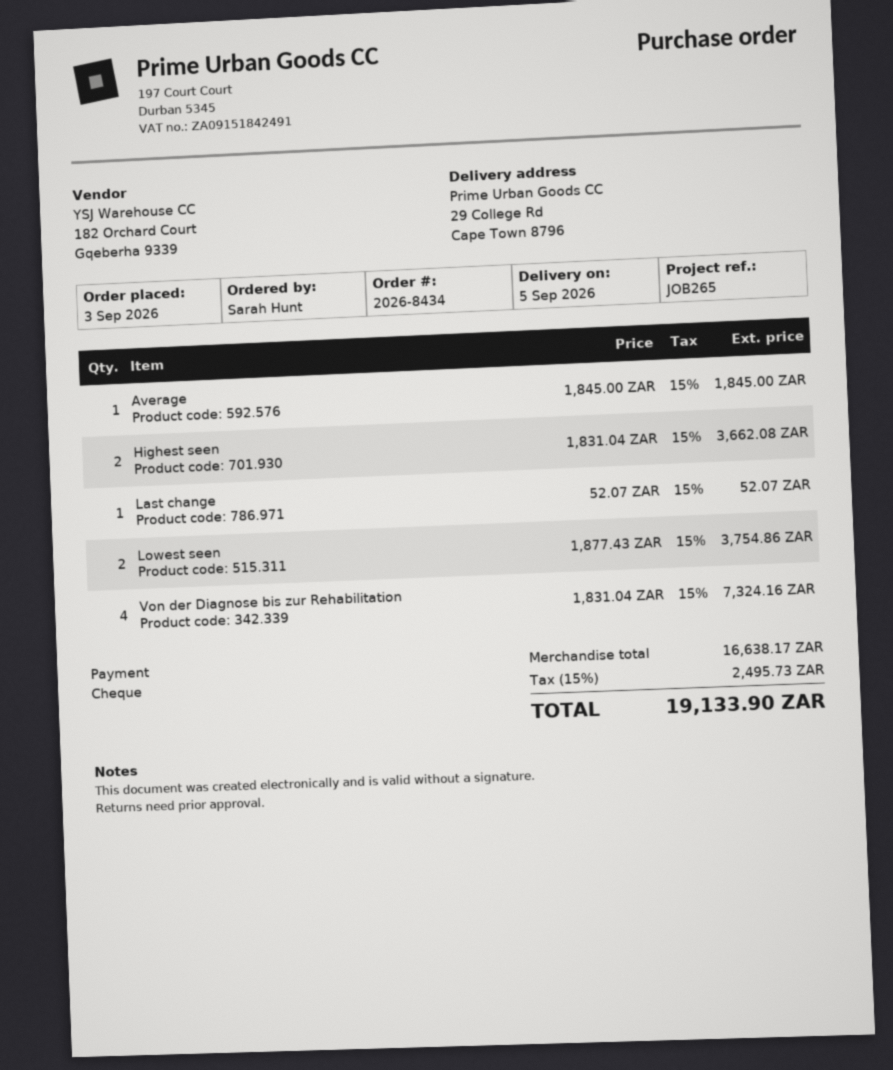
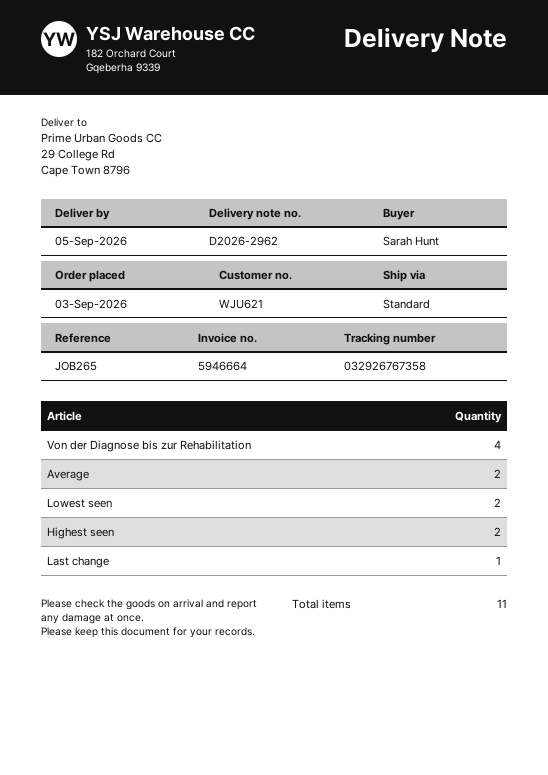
Average: 1 -> 2

